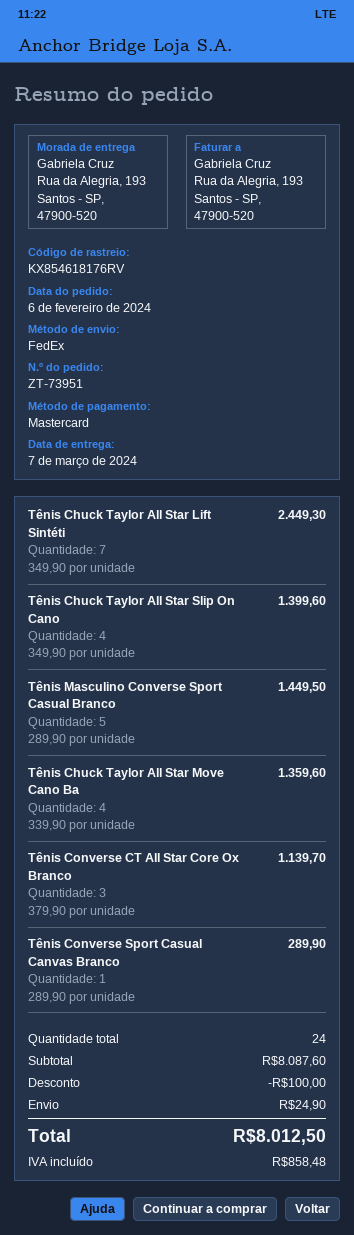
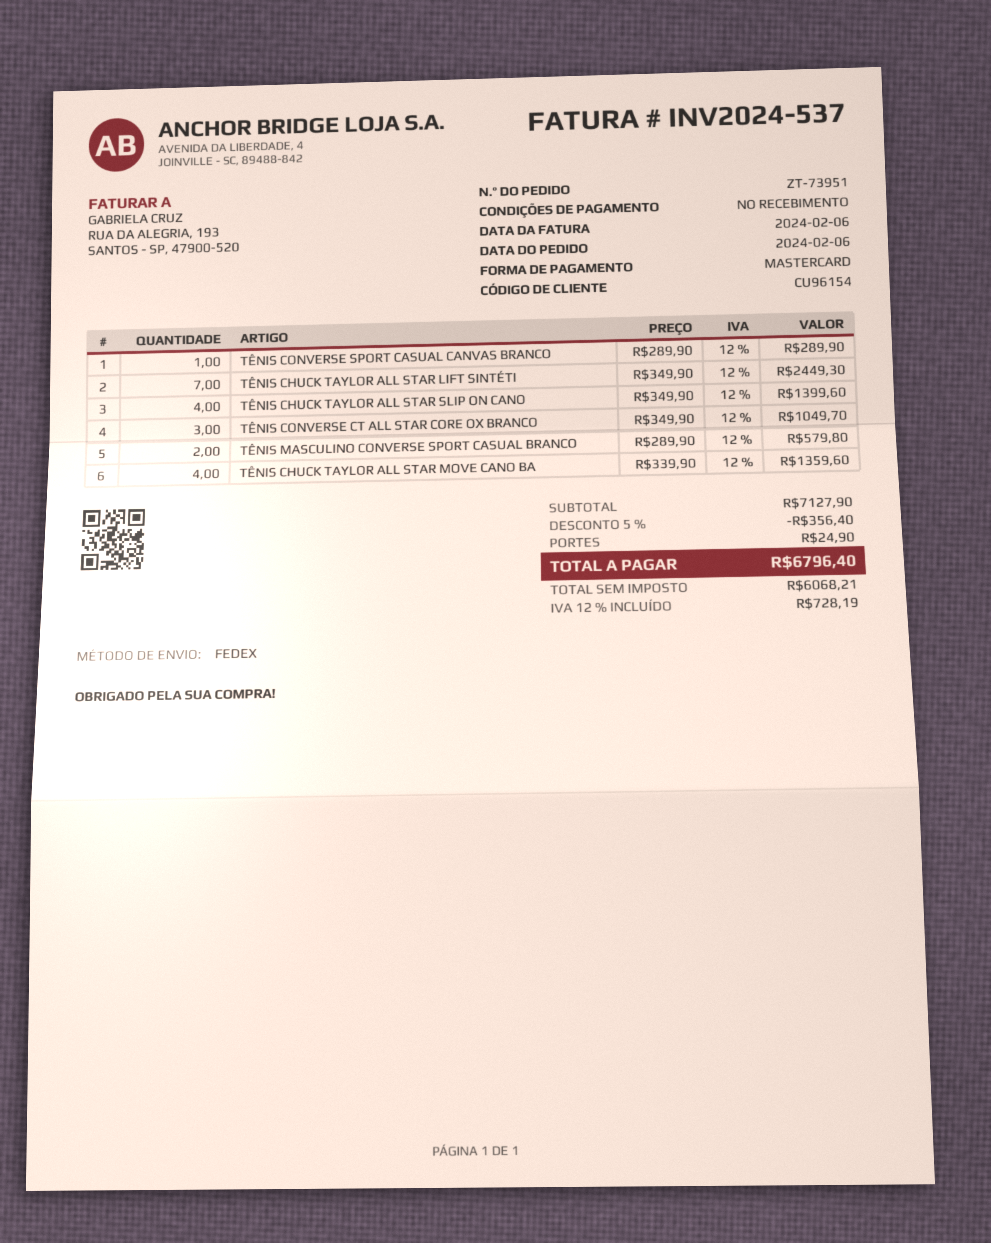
Tênis Masculino Converse Sport Casual Branco: 5 x 289.90 = 1449.50 -> 2 x 289.90 = 579.80
Tênis Converse CT All Star Core Ox Branco: 3 x 379.90 = 1139.70 -> 3 x 349.90 = 1049.70
subtotal: 8087.60 -> 7127.90
discount: 100.00 -> 356.40
tax: 858.48 -> 728.19
total: 8012.50 -> 6796.40

